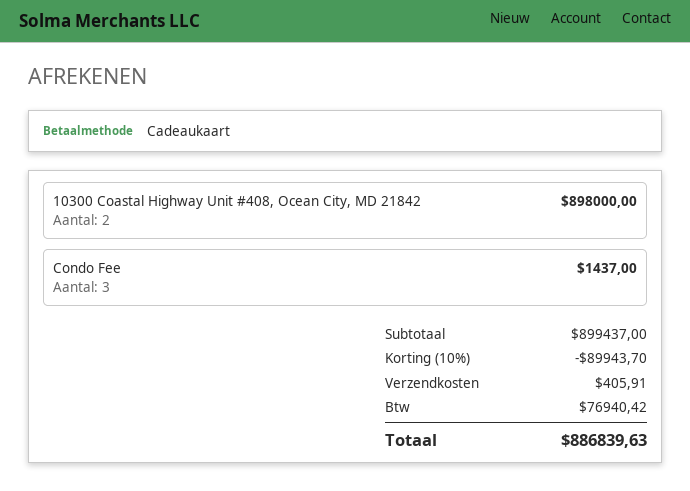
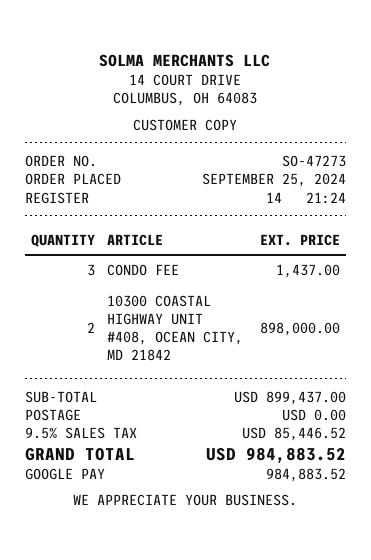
payment method: gift card -> Google Pay
discount: 10% = 89943.70 -> none
shipping: 405.91 -> 0.00
tax: 76940.42 -> 85446.52
total: 886839.63 -> 984883.52

